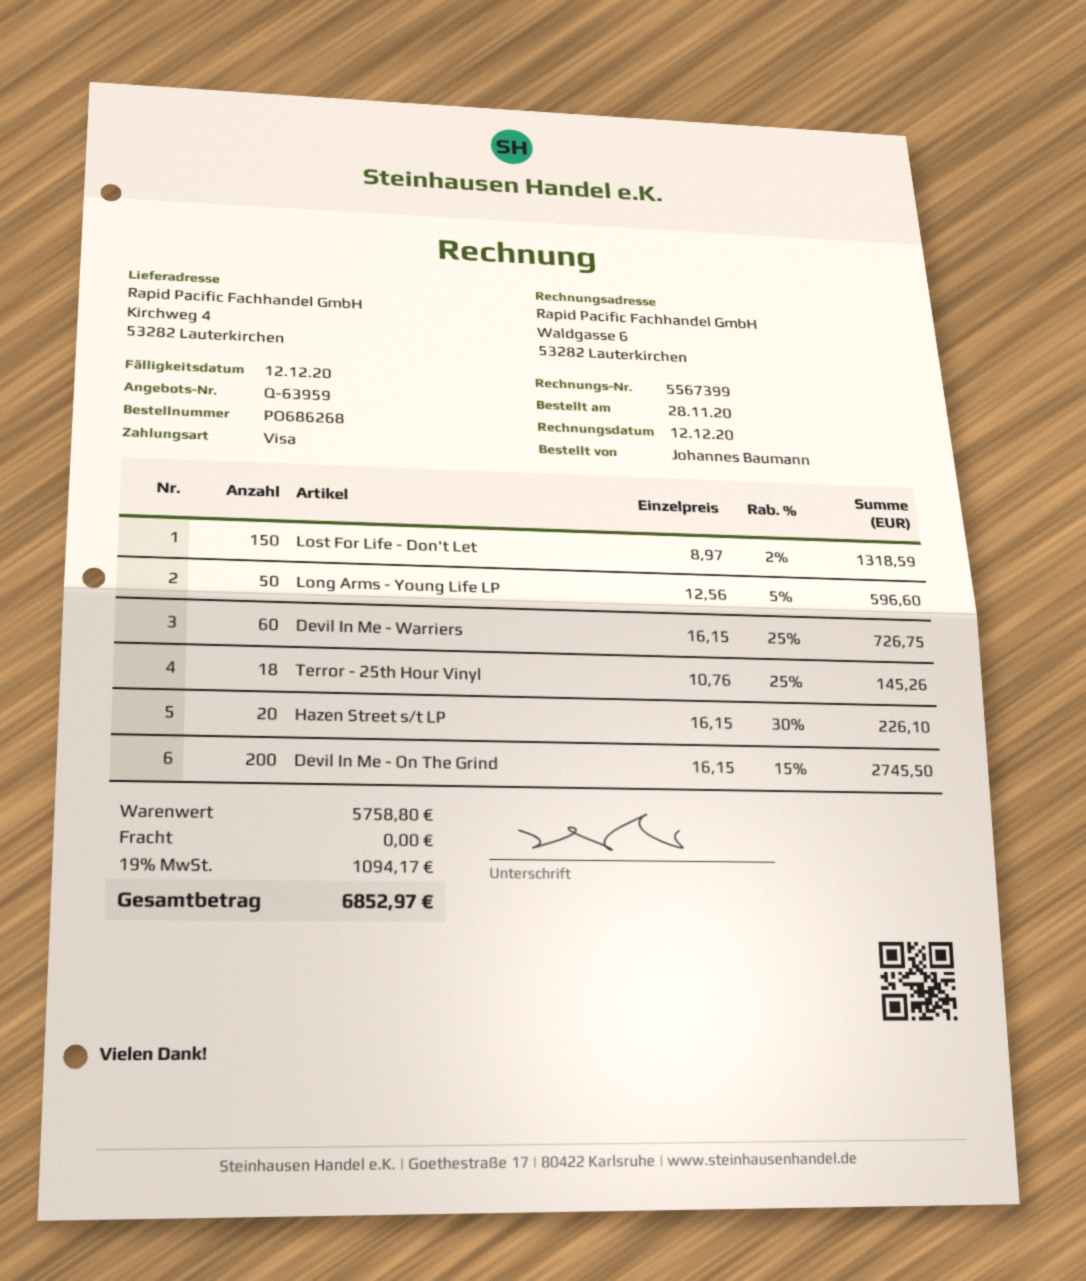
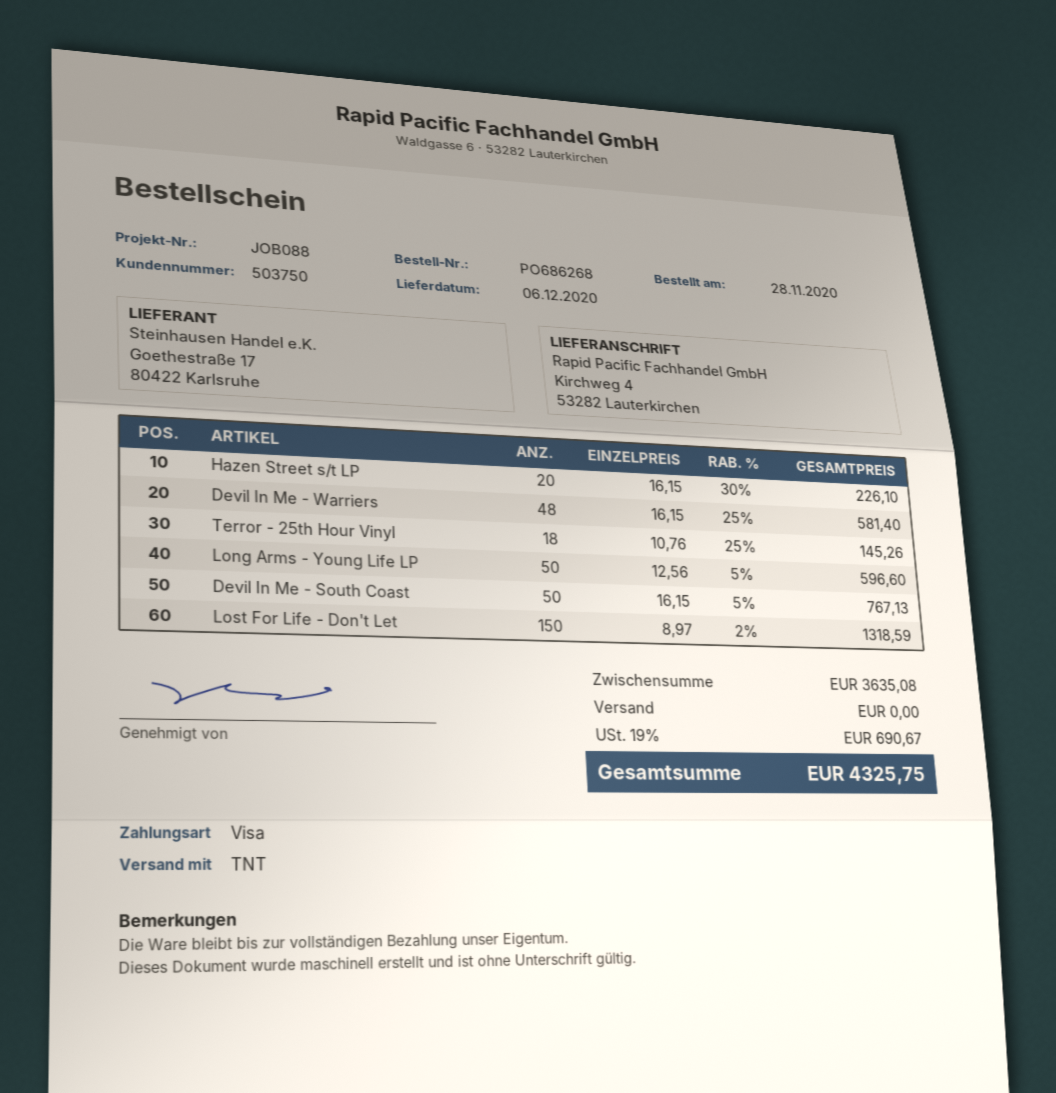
Devil In Me - Warriers: 60 x 16.15 - 25% = 726.75 -> 48 x 16.15 - 25% = 581.40
Devil In Me - On The Grind: 200 x 16.15 - 15% = 2745.50 -> none
Devil In Me - South Coast: none -> 50 x 16.15 - 5% = 767.13
subtotal: 5758.80 -> 3635.08
tax: 19% = 1094.17 -> 19% = 690.67
total: 6852.97 -> 4325.75

